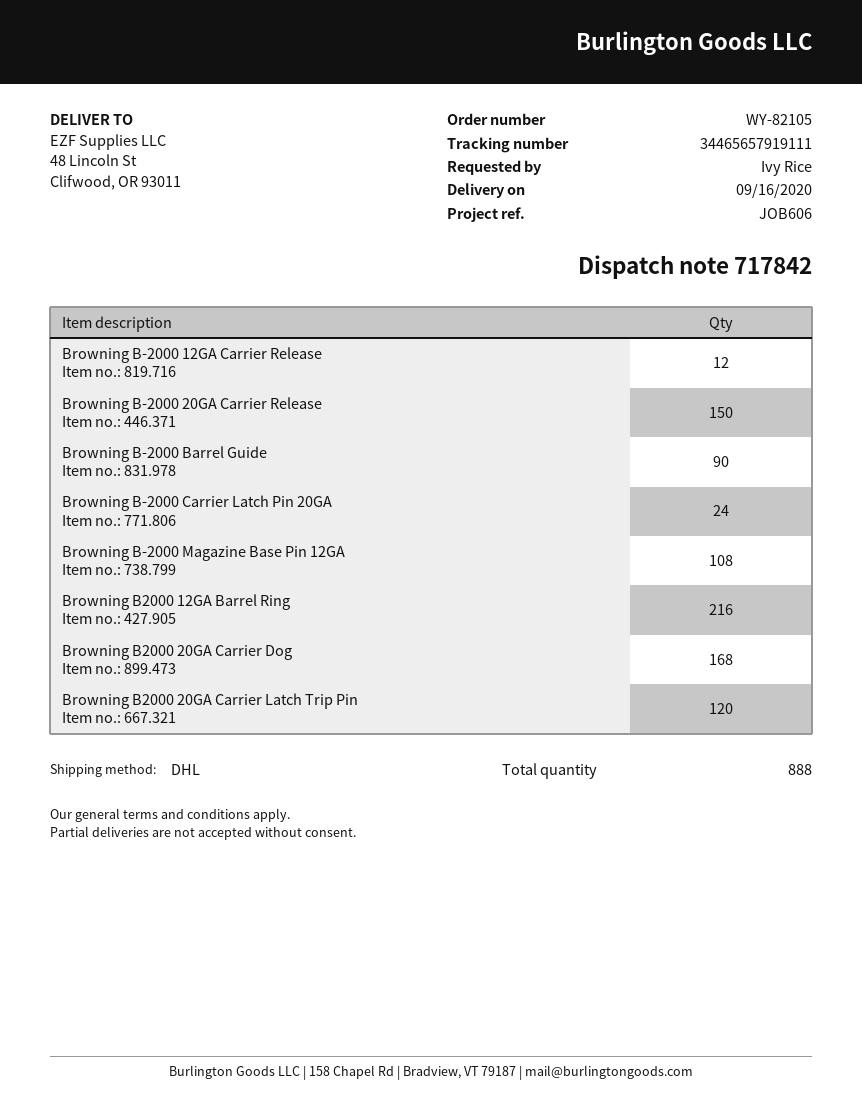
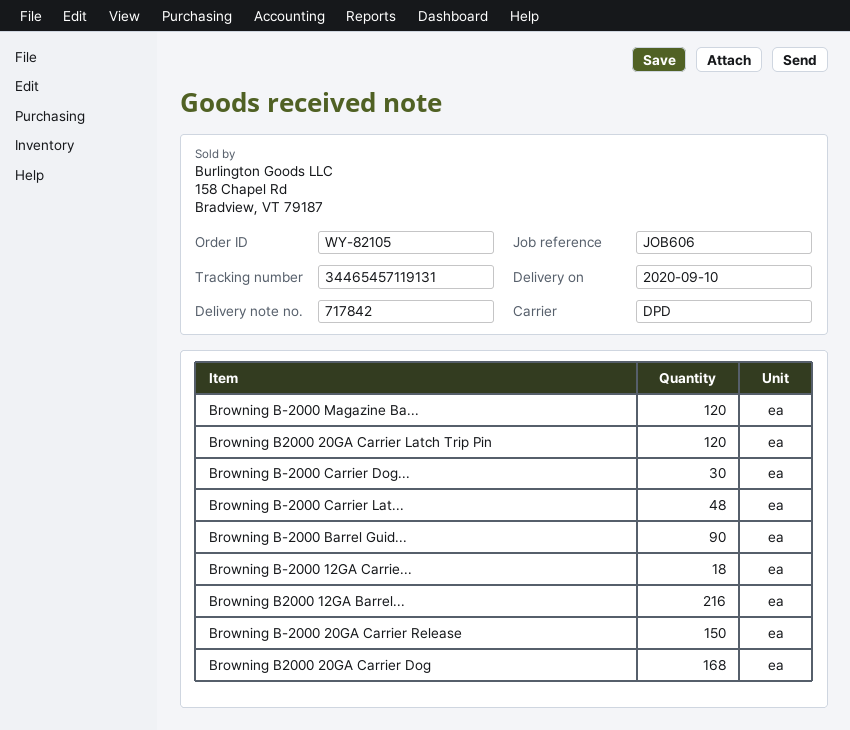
delivery date: 2020-09-16 -> 2020-09-10
shipping method: DHL -> DPD
tracking number: 34465657919111 -> 34465457119131
Browning B-2000 12GA Carrier Release: 12 -> 18
Browning B-2000 Carrier Latch Pin 20GA: 24 -> 48
Browning B-2000 Magazine Base Pin 12GA: 108 -> 120
Browning B-2000 Carrier Dog...: none -> 30

